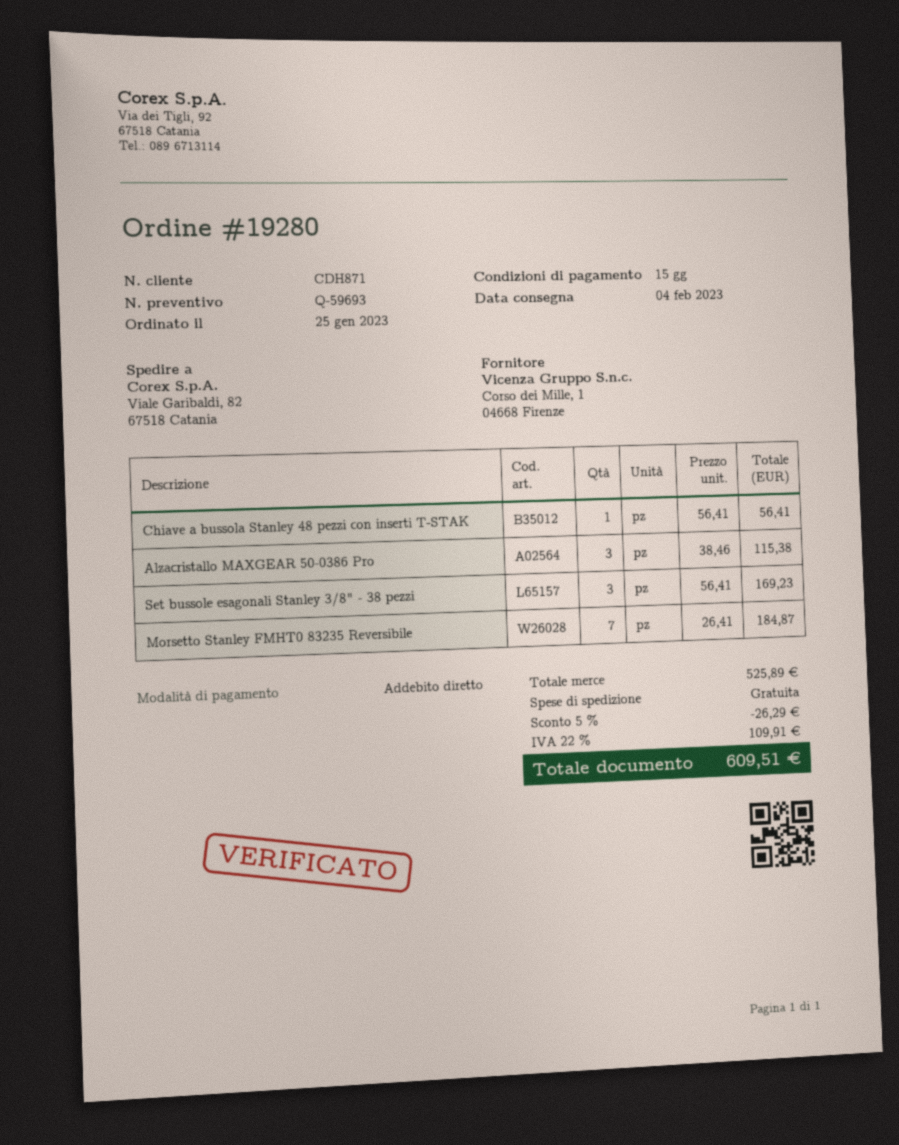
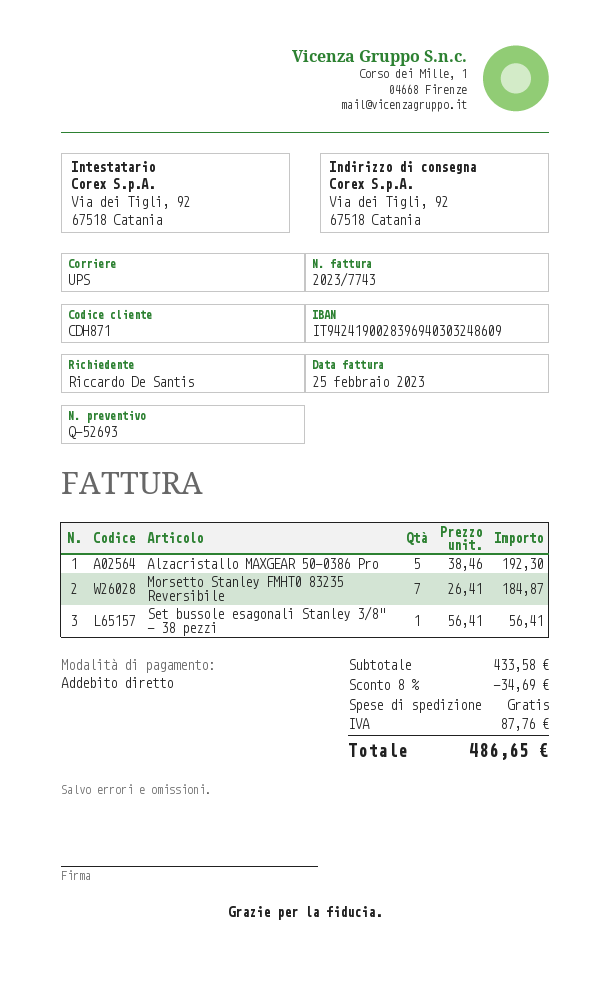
quote number: Q-59693 -> Q-52693
ship to: Viale Garibaldi, 82, 67518 Catania -> Via dei Tigli, 92, 67518 Catania
Chiave a bussola Stanley 48 pezzi con inserti T-STAK: 1 x 56.41 = 56.41 -> none
Alzacristallo MAXGEAR 50‑0386 Pro: 3 x 38.46 = 115.38 -> 5 x 38.46 = 192.30
Set bussole esagonali Stanley 3/8" - 38 pezzi: 3 x 56.41 = 169.23 -> 1 x 56.41 = 56.41
subtotal: 525.89 -> 433.58
discount: 5% = 26.29 -> 8% = 34.69
tax: 109.91 -> 87.76
total: 609.51 -> 486.65

